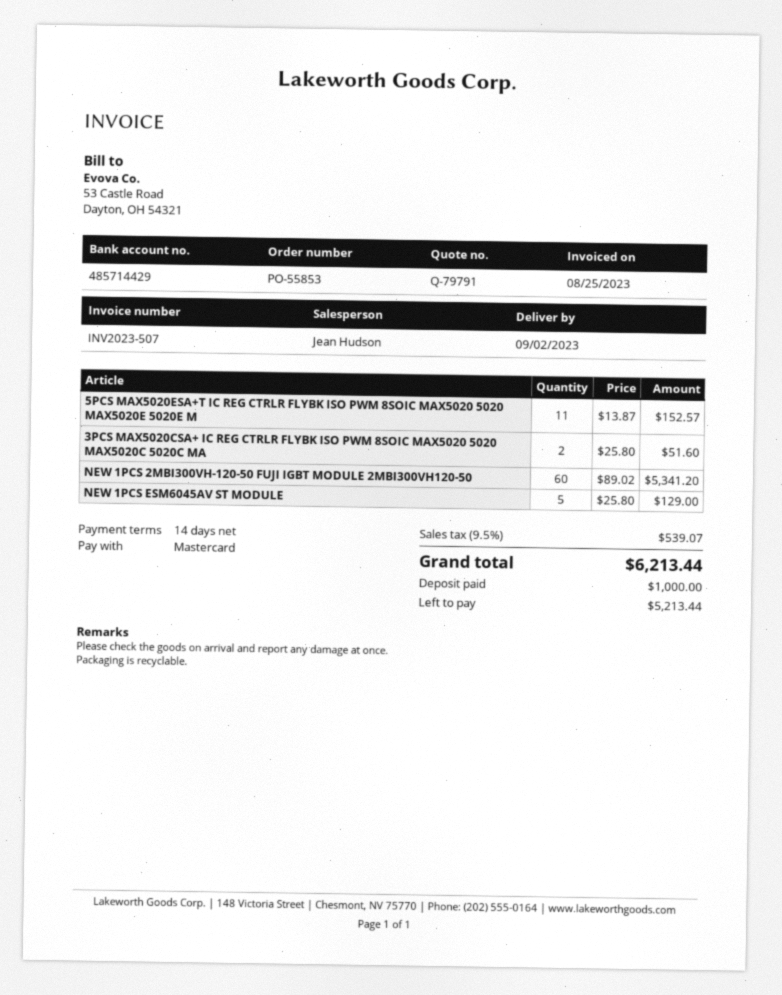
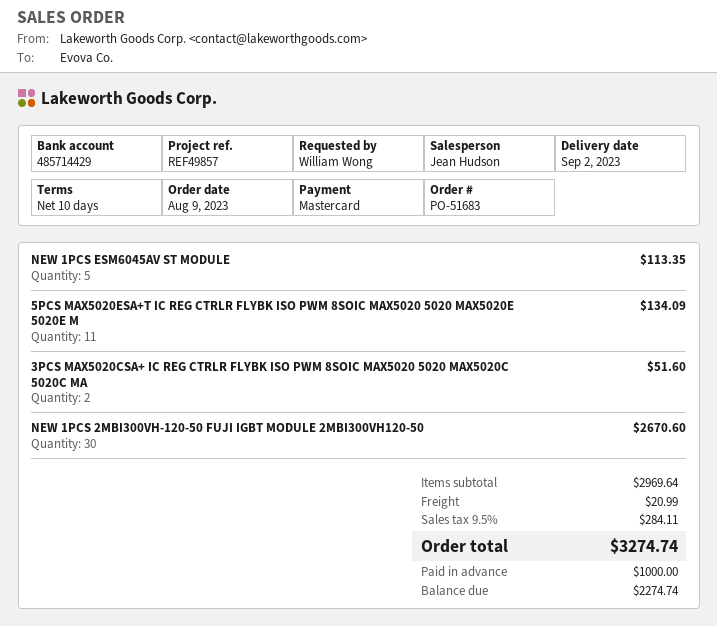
order number: PO-55853 -> PO-51683
payment terms: 14 days -> 10 days
5PCS MAX5020ESA+T IC REG CTRLR FLYBK ISO PWM 8SOIC MAX5020 5020 MAX5020E 5020E M: 11 for 152.57 -> 11 for 134.09
NEW 1PCS 2MBI300VH-120-50 FUJI IGBT MODULE 2MBI300VH120-50: 60 for 5341.20 -> 30 for 2670.60
NEW 1PCS ESM6045AV ST MODULE: 5 for 129.00 -> 5 for 113.35
shipping: none -> 20.99
tax: 9.5% = 539.07 -> 9.5% = 284.11
total: 6213.44 -> 3274.74
balance: 5213.44 -> 2274.74

